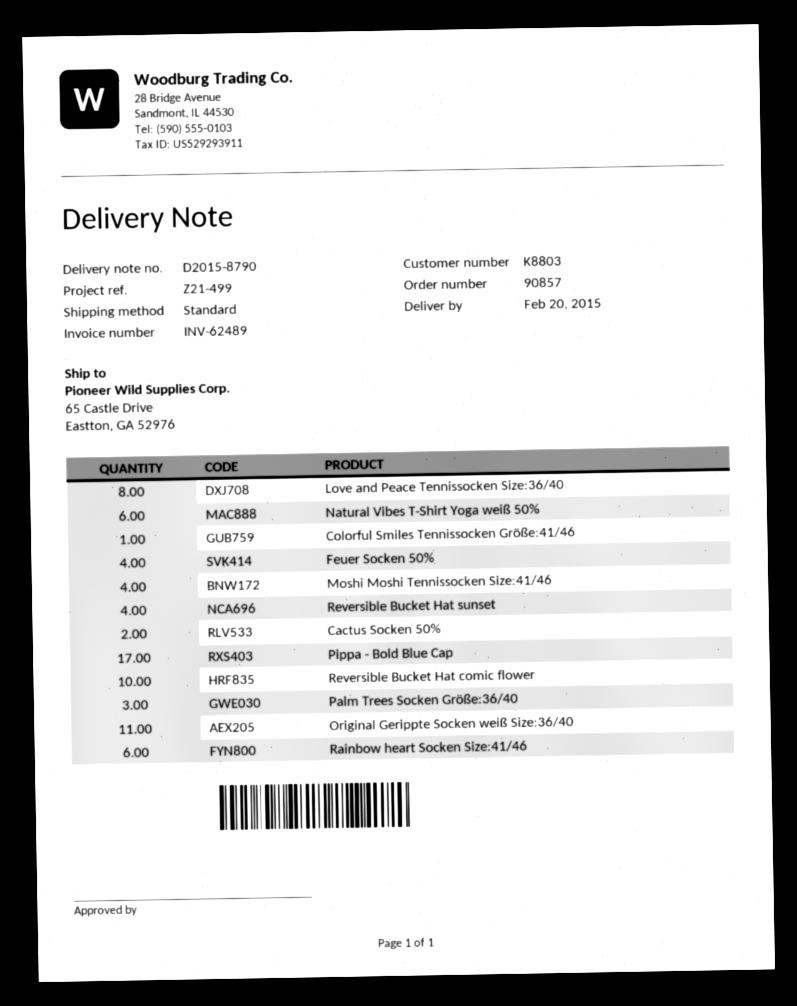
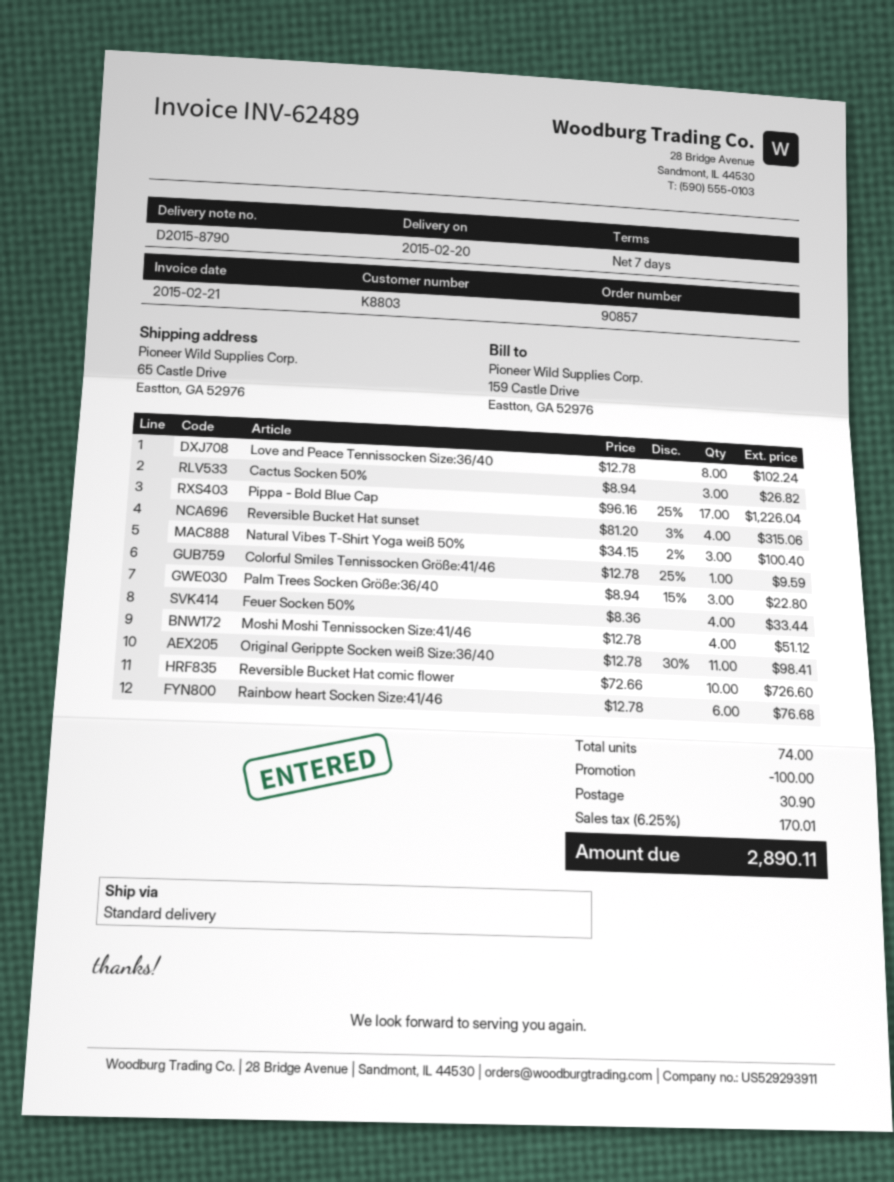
Natural Vibes T-Shirt Yoga weiß 50%: 6 -> 3
Cactus Socken 50%: 2 -> 3

